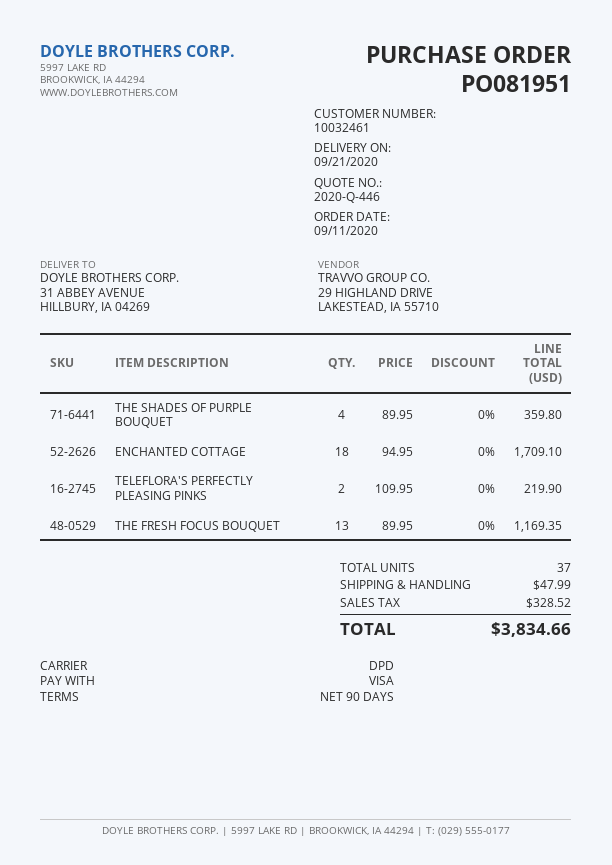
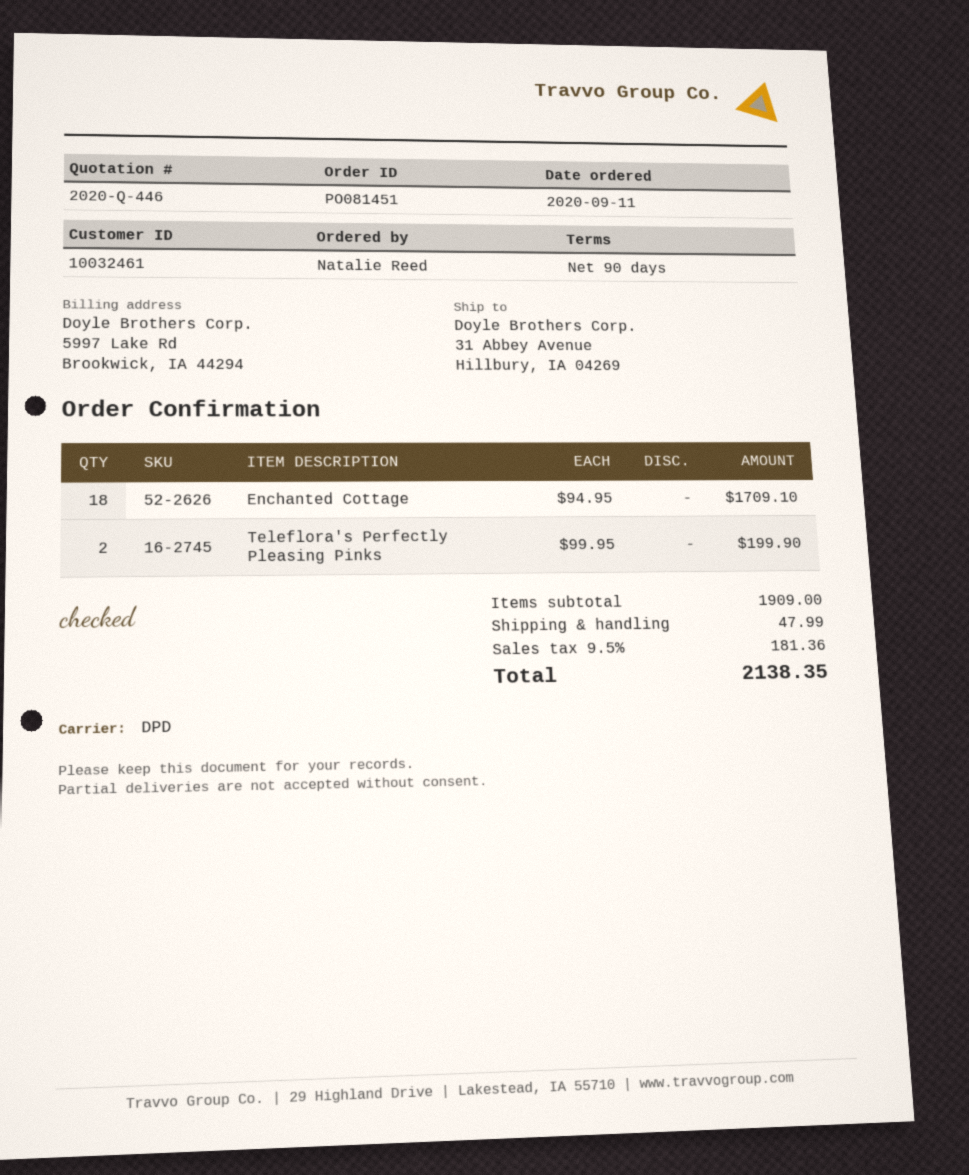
order number: PO081951 -> PO081451
THE SHADES OF PURPLE BOUQUET: 4 x 89.95 = 359.80 -> none
TELEFLORA'S PERFECTLY PLEASING PINKS: 2 x 109.95 = 219.90 -> 2 x 99.95 = 199.90
THE FRESH FOCUS BOUQUET: 13 x 89.95 = 1169.35 -> none
tax: 328.52 -> 181.36
total: 3834.66 -> 2138.35

